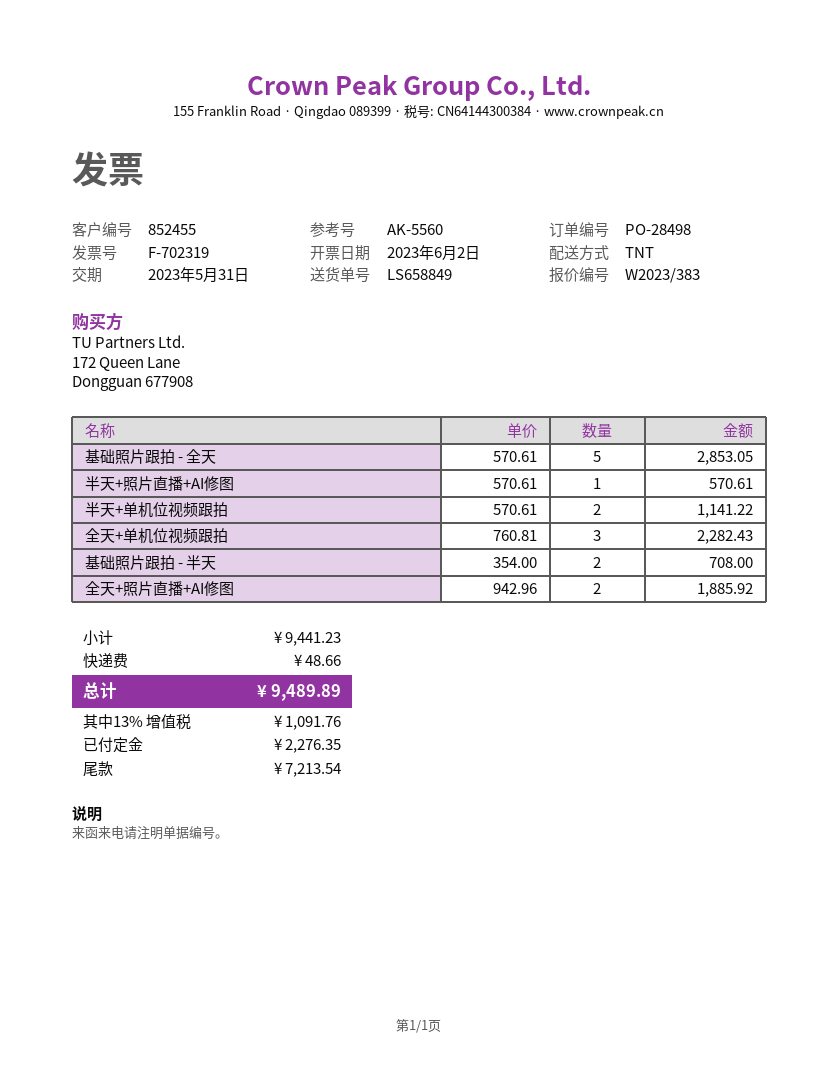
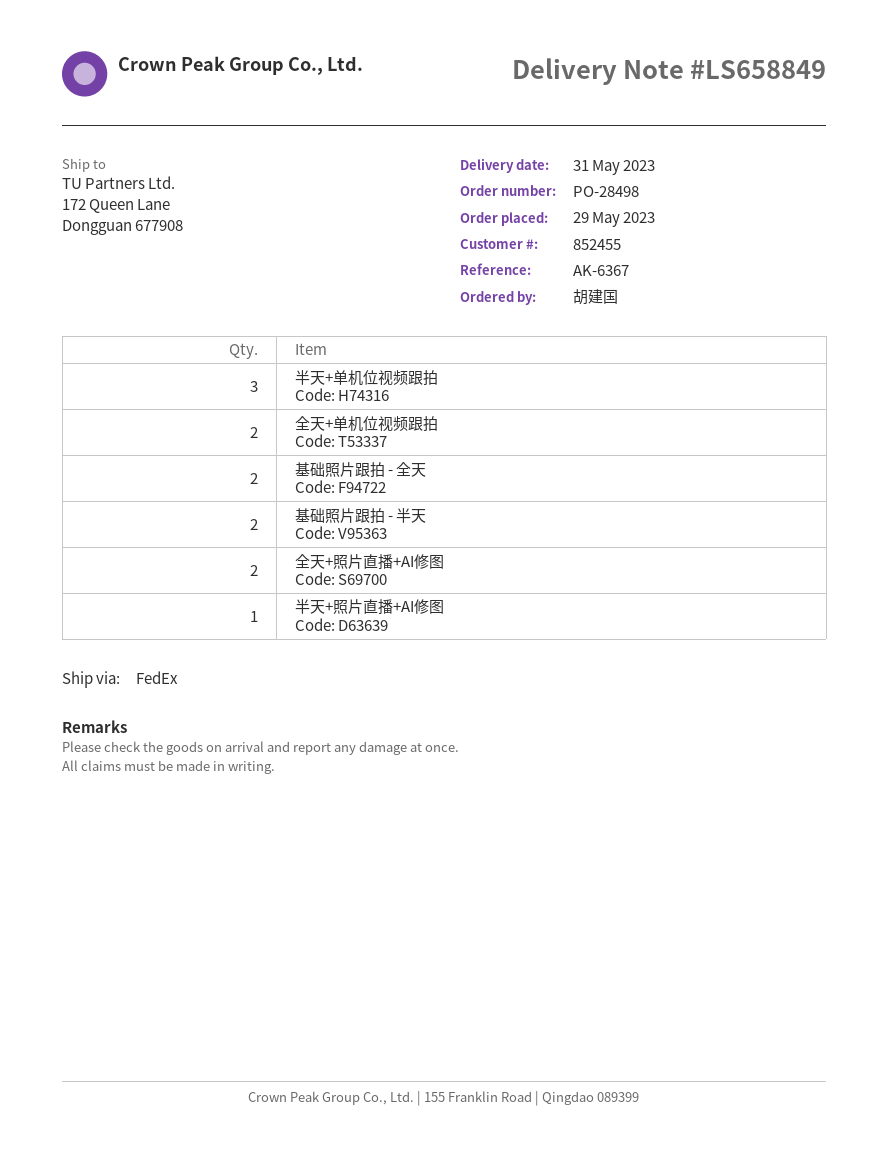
reference: AK-5560 -> AK-6367
shipping method: TNT -> FedEx
基础照片跟拍 - 全天: 5 -> 2
半天+单机位视频跟拍: 2 -> 3
全天+单机位视频跟拍: 3 -> 2

